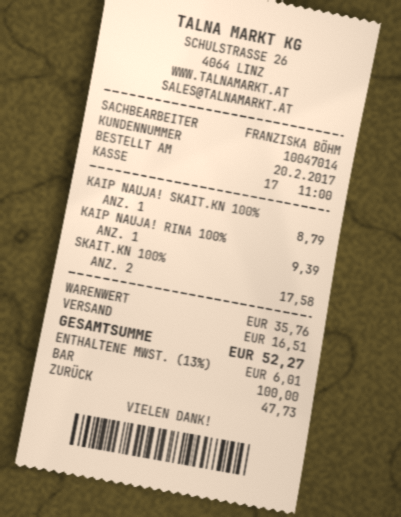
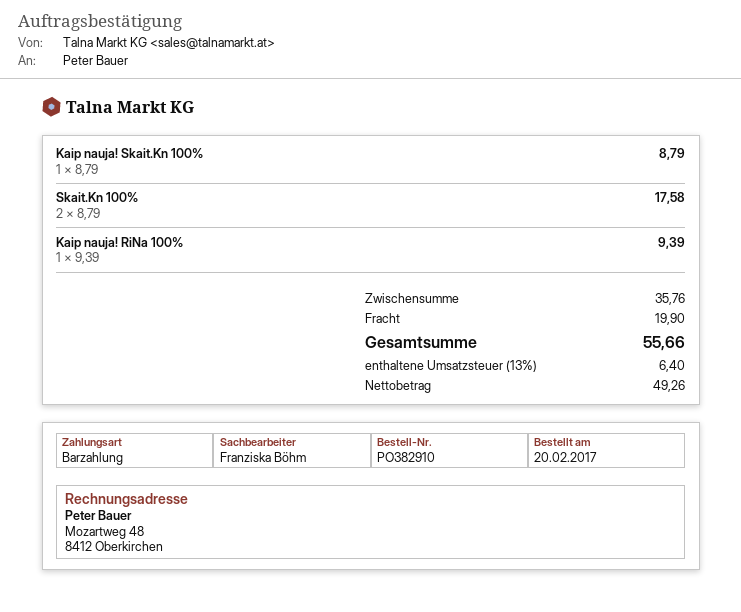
shipping: 16.51 -> 19.90
tax: 13% = 6.01 -> 13% = 6.40
total: 52.27 -> 55.66

